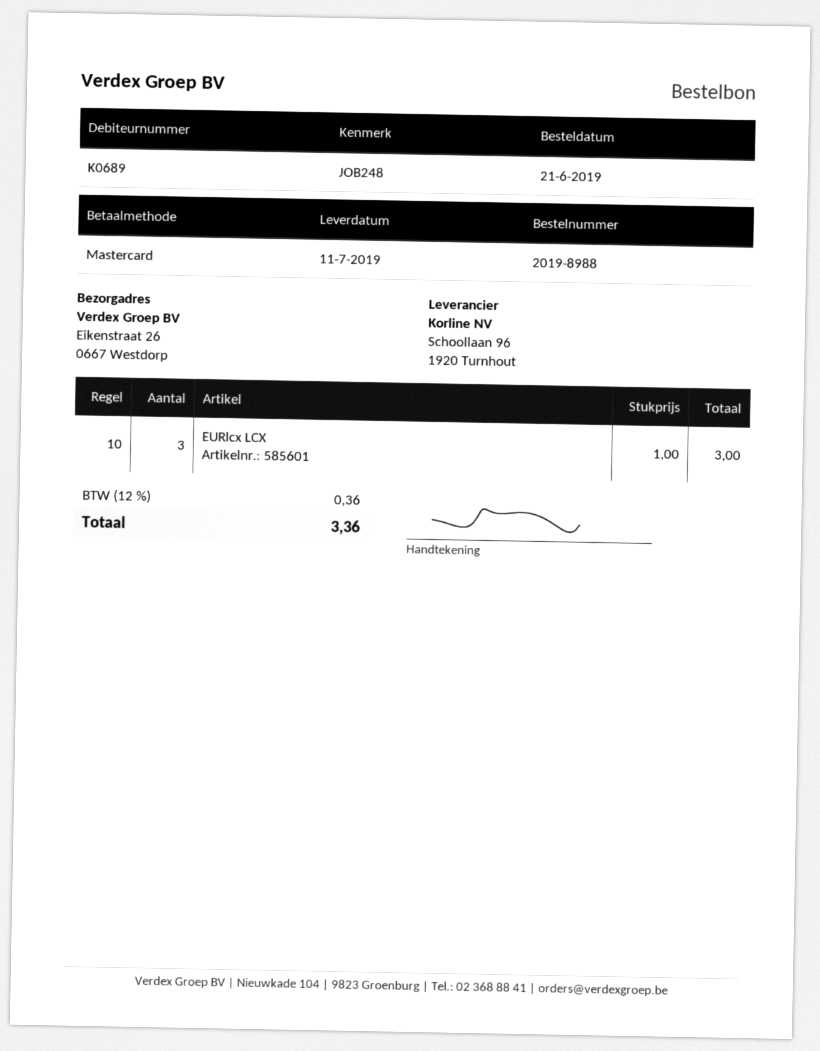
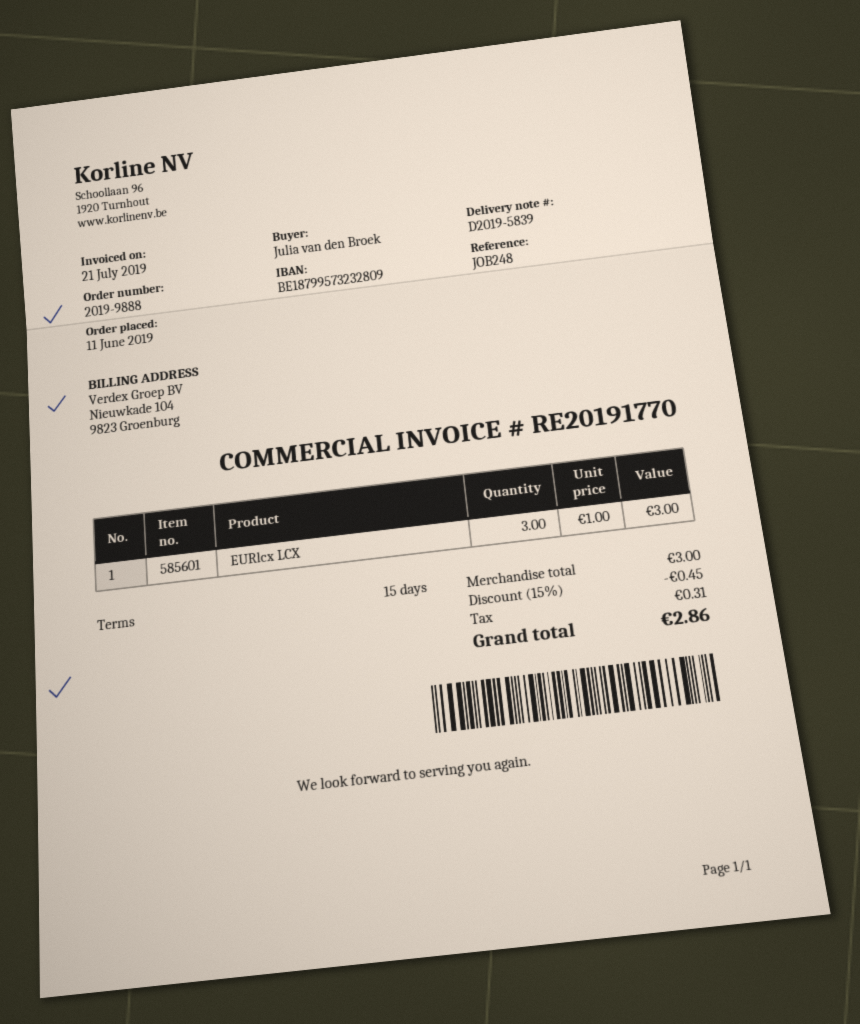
order number: 2019-8988 -> 2019-9888
order date: 2019-06-21 -> 2019-06-11
discount: none -> 15% = 0.45
tax: 0.36 -> 0.31
total: 3.36 -> 2.86

